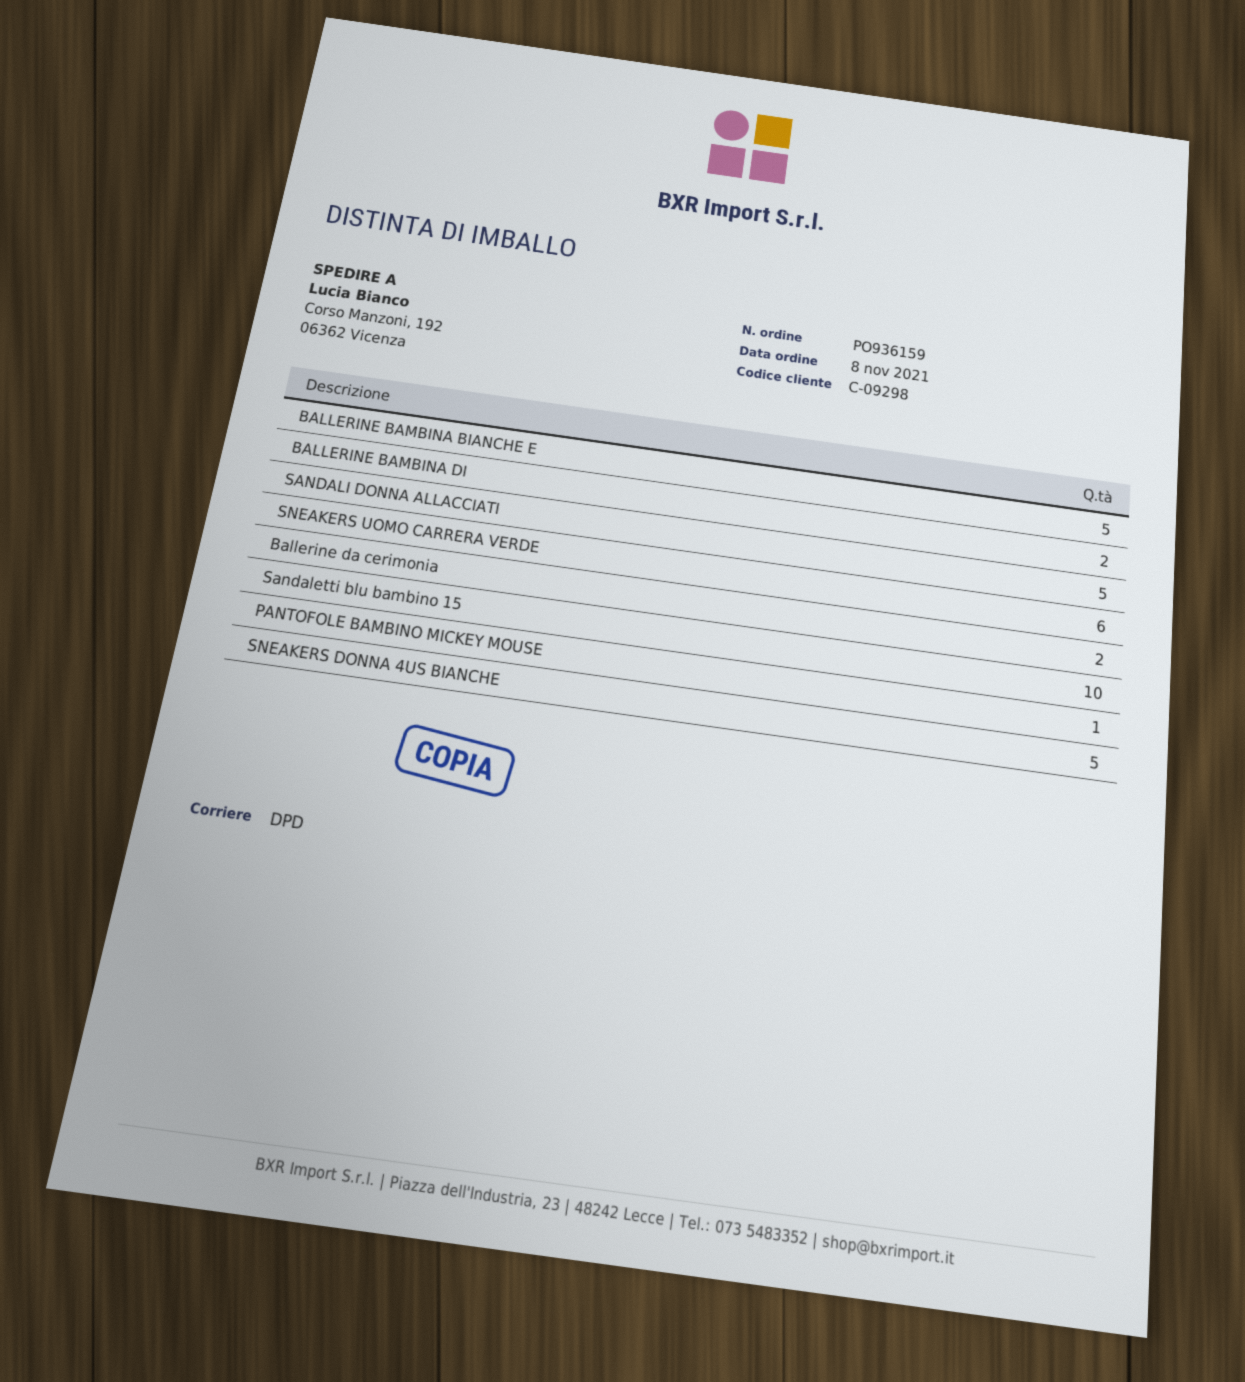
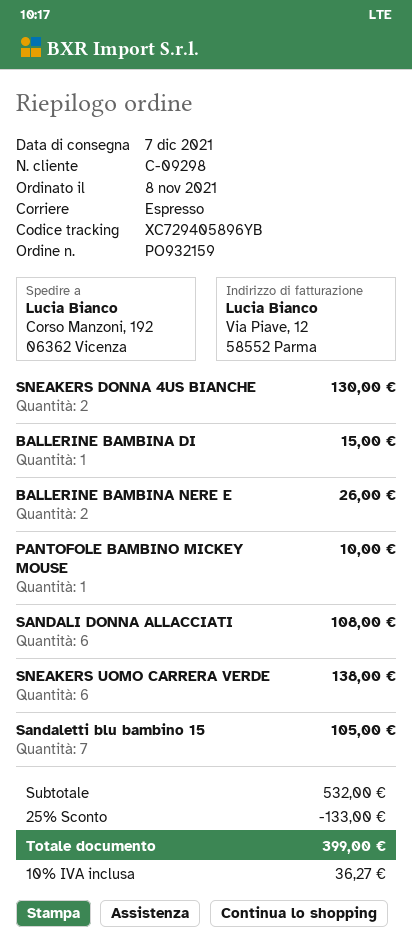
order number: PO936159 -> PO932159
shipping method: DPD -> express
BALLERINE BAMBINA BIANCHE E: 5 -> none
BALLERINE BAMBINA DI: 2 -> 1
SANDALI DONNA ALLACCIATI: 5 -> 6
Ballerine da cerimonia: 2 -> none
Sandaletti blu bambino 15: 10 -> 7
SNEAKERS DONNA 4US BIANCHE: 5 -> 2
BALLERINE BAMBINA NERE E: none -> 2

